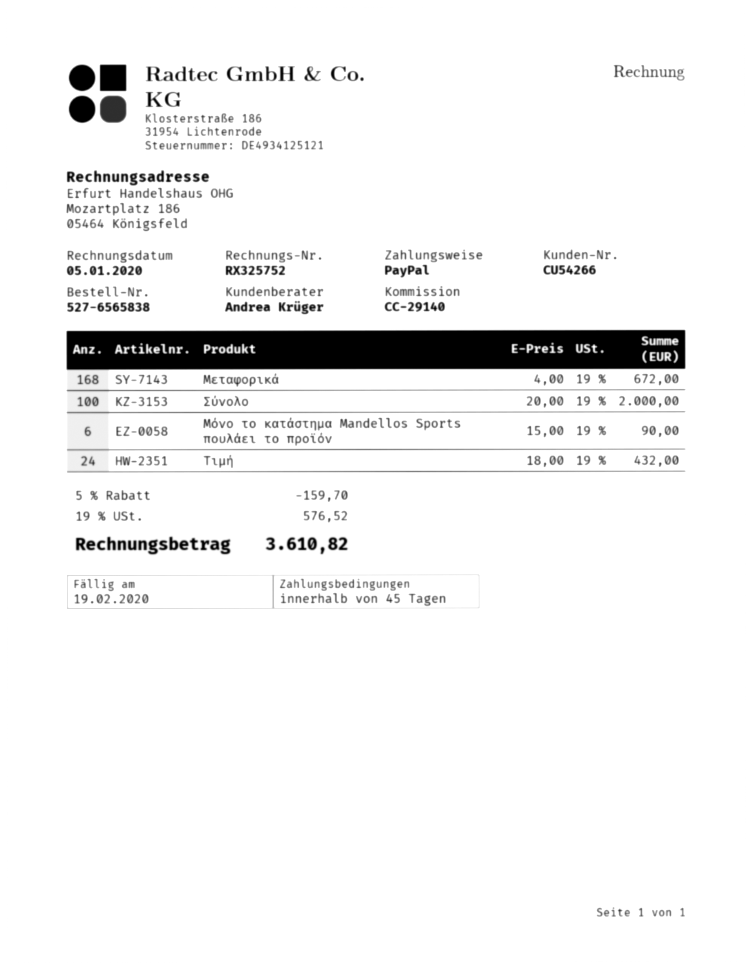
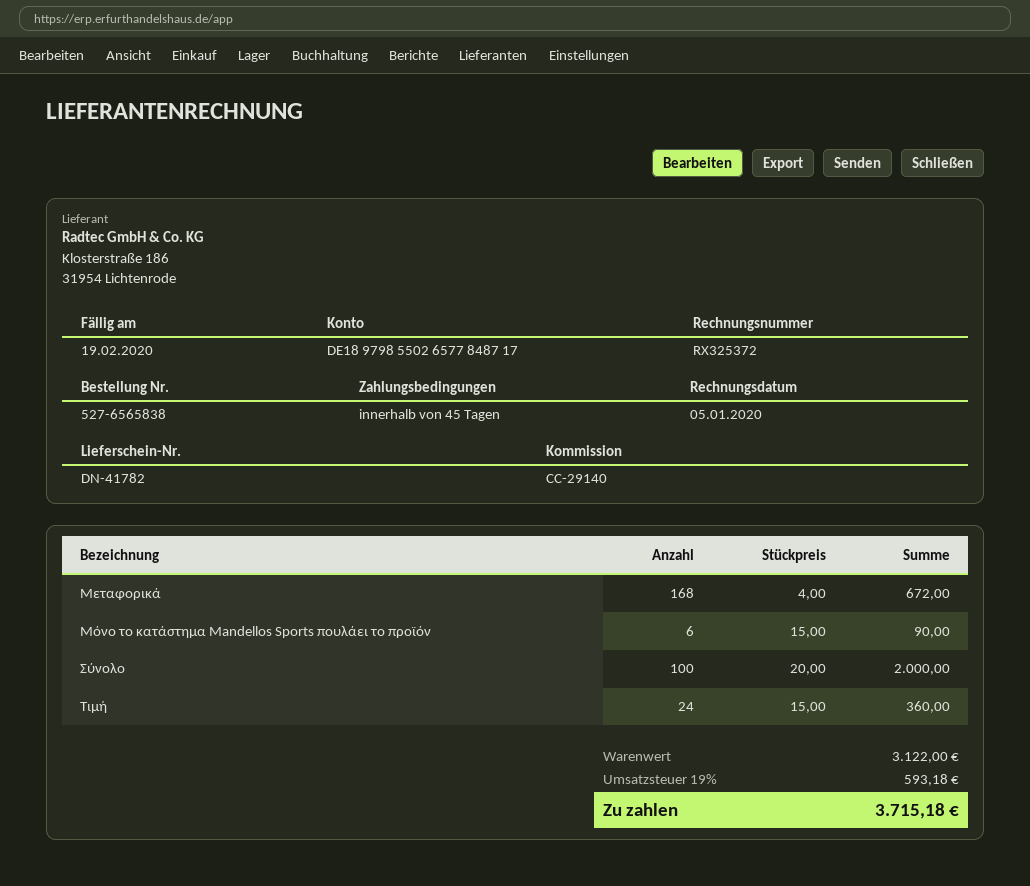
invoice number: RX325752 -> RX325372
Τιμή: 24 x 18.00 = 432.00 -> 24 x 15.00 = 360.00
discount: 5% = 159.70 -> none
tax: 19% = 576.52 -> 19% = 593.18
total: 3610.82 -> 3715.18

